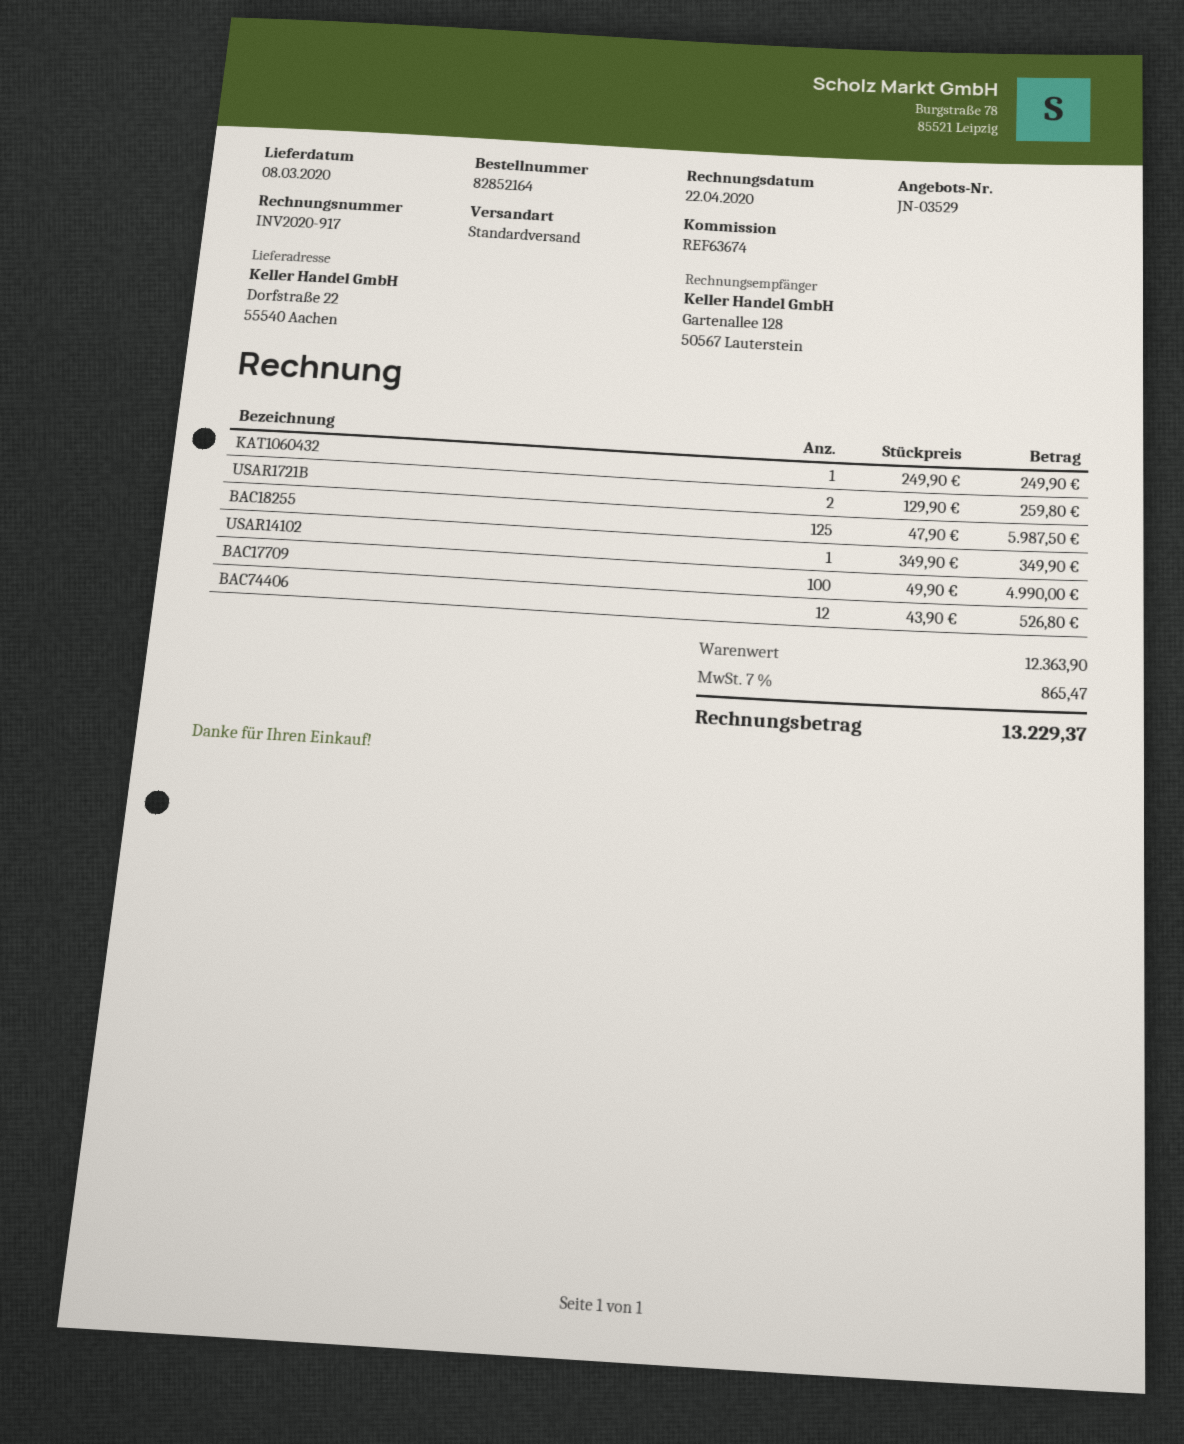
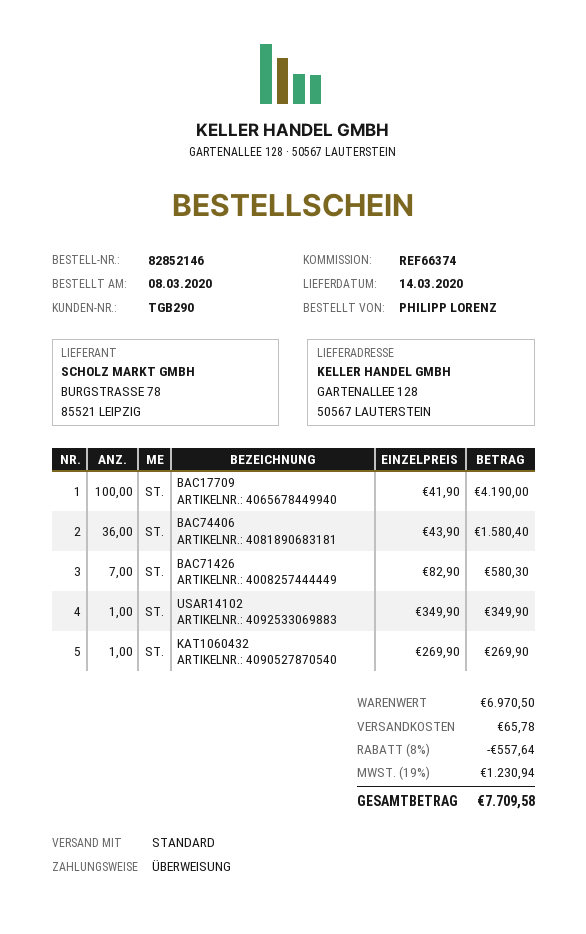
order number: 82852164 -> 82852146
delivery date: 2020-03-08 -> 2020-03-14
reference: REF63674 -> REF66374
ship to: Dorfstraße 22, 55540 Aachen -> GARTENALLEE 128, 50567 LAUTERSTEIN
KAT1060432: 1 x 249.90 = 249.90 -> 1 x 269.90 = 269.90
USAR1721B: 2 x 129.90 = 259.80 -> none
BAC18255: 125 x 47.90 = 5987.50 -> none
BAC17709: 100 x 49.90 = 4990.00 -> 100 x 41.90 = 4190.00
BAC74406: 12 x 43.90 = 526.80 -> 36 x 43.90 = 1580.40
BAC71426: none -> 7 x 82.90 = 580.30
subtotal: 12363.90 -> 6970.50
discount: none -> 8% = 557.64
shipping: none -> 65.78
tax: 7% = 865.47 -> 19% = 1230.94
total: 13229.37 -> 7709.58

